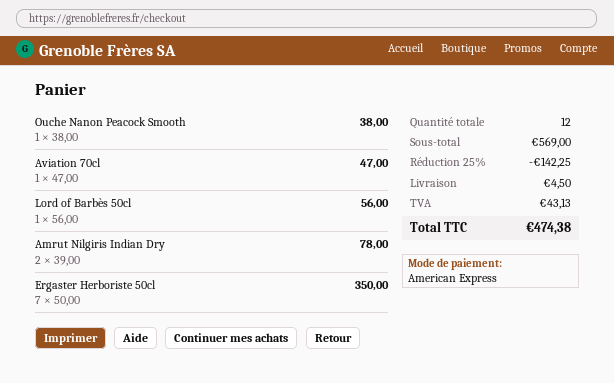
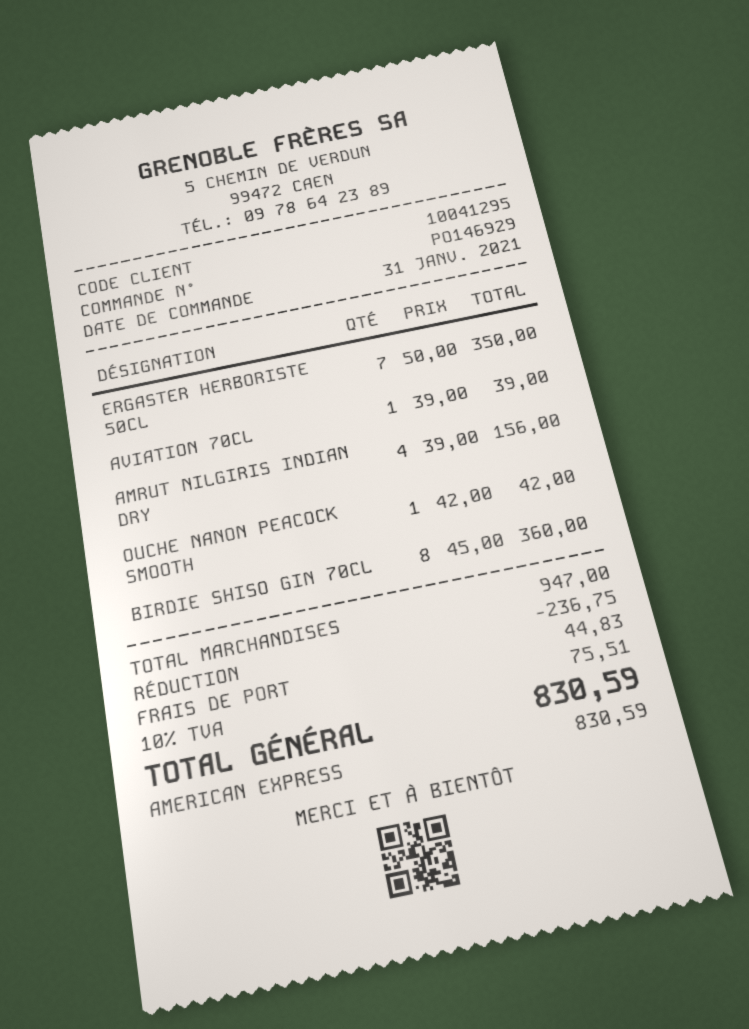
Ouche Nanon Peacock Smooth: 1 x 38.00 = 38.00 -> 1 x 42.00 = 42.00
Aviation 70cl: 1 x 47.00 = 47.00 -> 1 x 39.00 = 39.00
Lord of Barbès 50cl: 1 x 56.00 = 56.00 -> none
Amrut Nilgiris Indian Dry: 2 x 39.00 = 78.00 -> 4 x 39.00 = 156.00
BIRDIE SHISO GIN 70CL: none -> 8 x 45.00 = 360.00
subtotal: 569.00 -> 947.00
discount: 142.25 -> 236.75
shipping: 4.50 -> 44.83
tax: 43.13 -> 75.51
total: 474.38 -> 830.59

